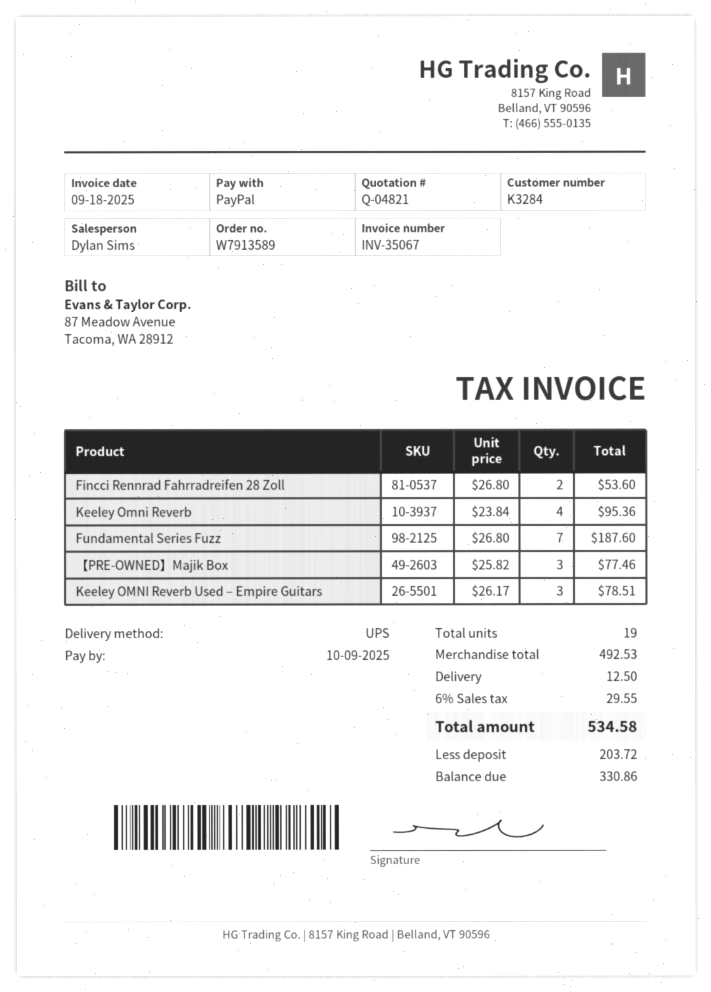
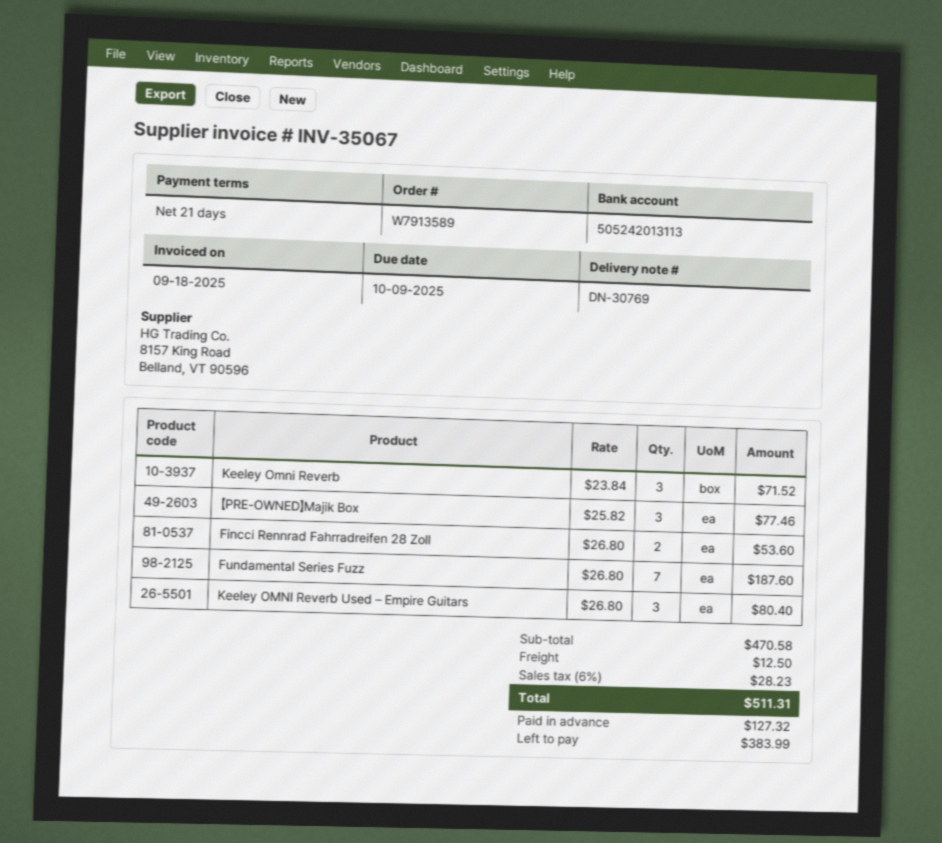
Keeley Omni Reverb: 4 x 23.84 = 95.36 -> 3 x 23.84 = 71.52
Keeley OMNI Reverb Used – Empire Guitars: 3 x 26.17 = 78.51 -> 3 x 26.80 = 80.40
subtotal: 492.53 -> 470.58
tax: 6% = 29.55 -> 6% = 28.23
total: 534.58 -> 511.31
deposit: 203.72 -> 127.32
balance: 330.86 -> 383.99

